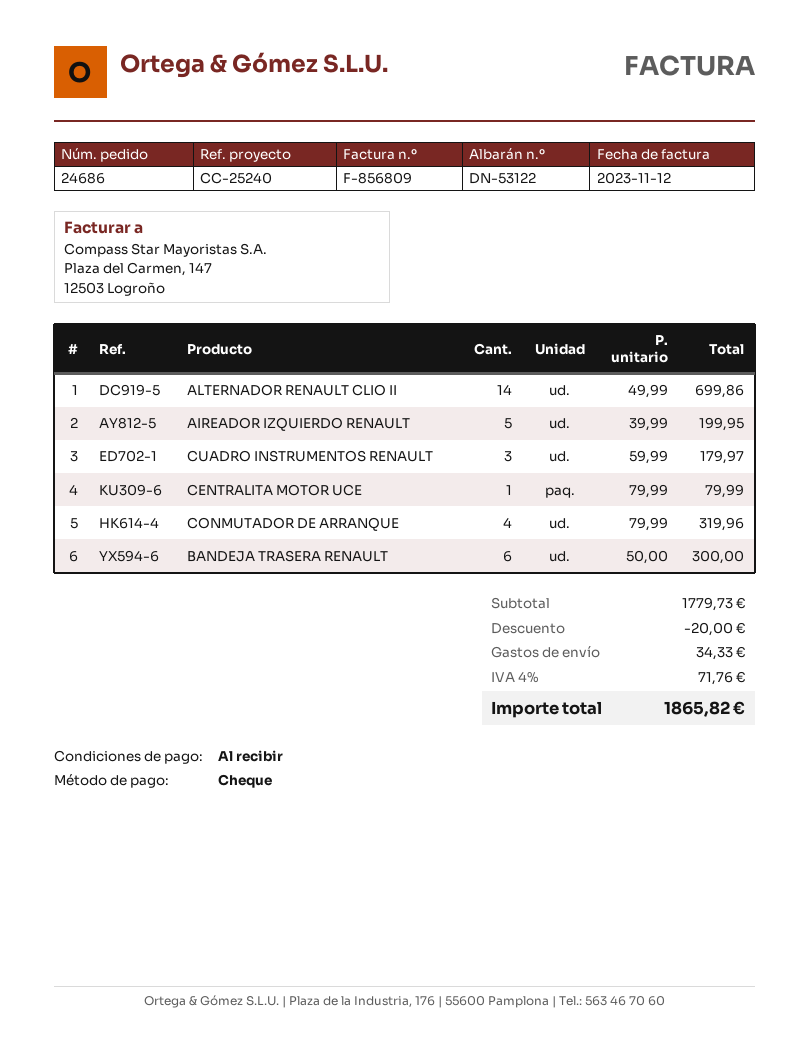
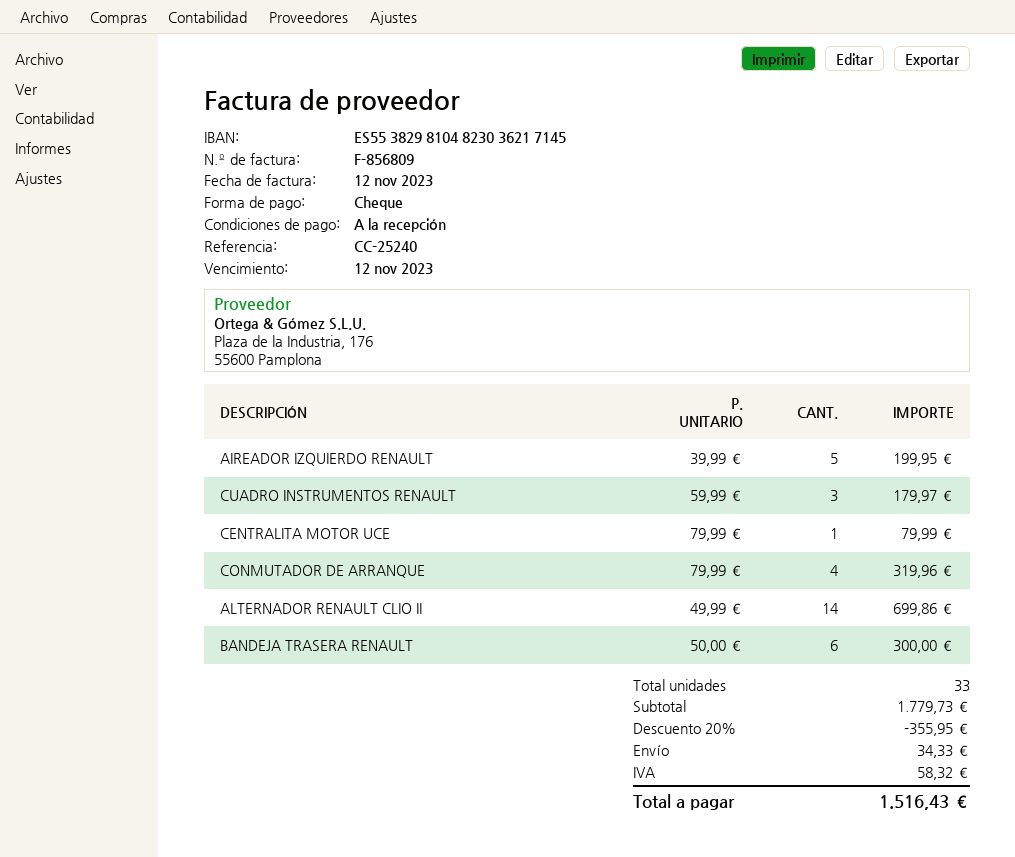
discount: 20.00 -> 355.95
tax: 71.76 -> 58.32
total: 1865.82 -> 1516.43

